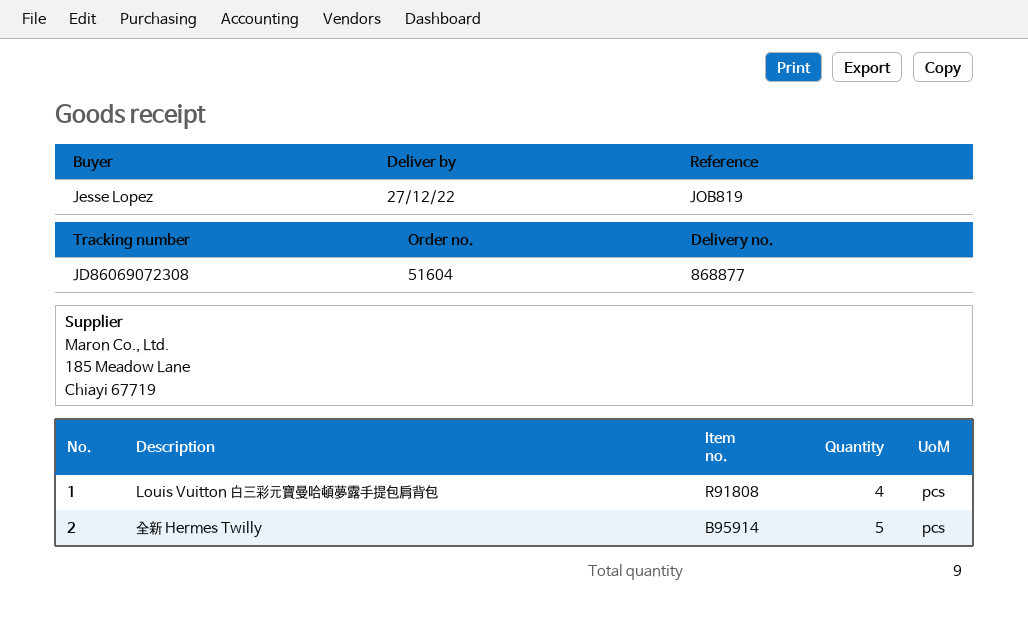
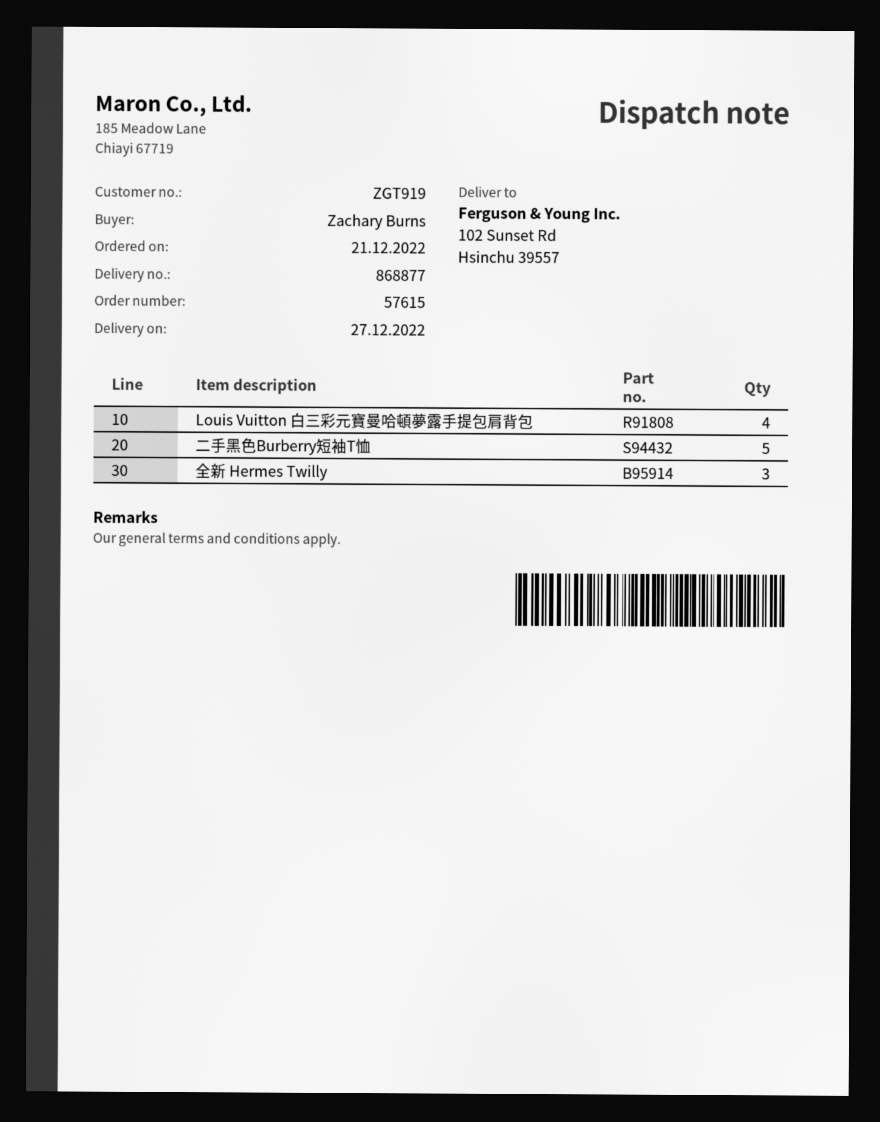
order number: 51604 -> 57615
ordered by: Jesse Lopez -> Zachary Burns
全新 Hermes Twilly: 5 -> 3
二手黑色Burberry短袖T恤: none -> 5

